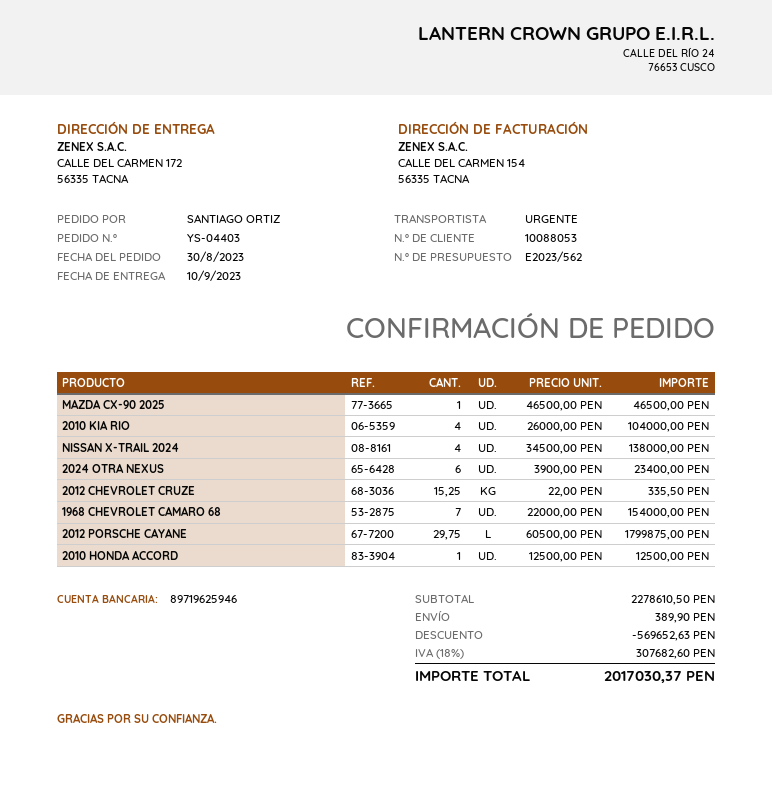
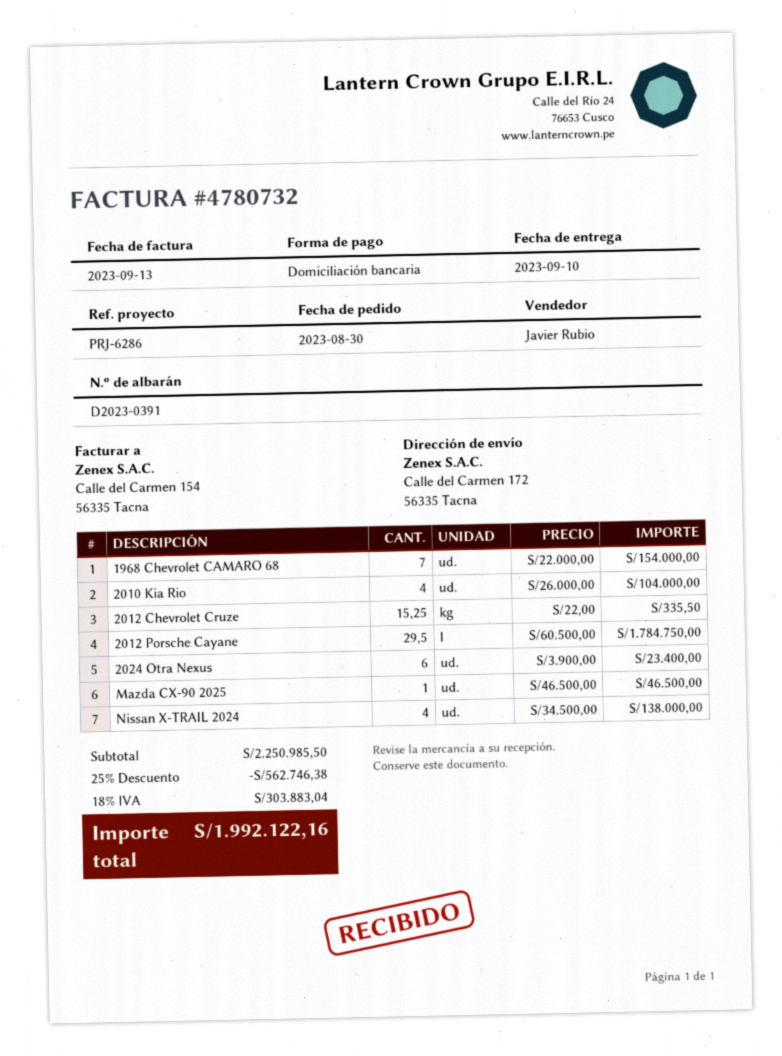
2012 PORSCHE CAYANE: 29.75 x 60500.00 = 1799875.00 -> 29.5 x 60500.00 = 1784750.00
2010 HONDA ACCORD: 1 x 12500.00 = 12500.00 -> none
subtotal: 2278610.50 -> 2250985.50
discount: 569652.63 -> 562746.38
shipping: 389.90 -> none
tax: 18% = 307682.60 -> 18% = 303883.04
total: 2017030.37 -> 1992122.16

